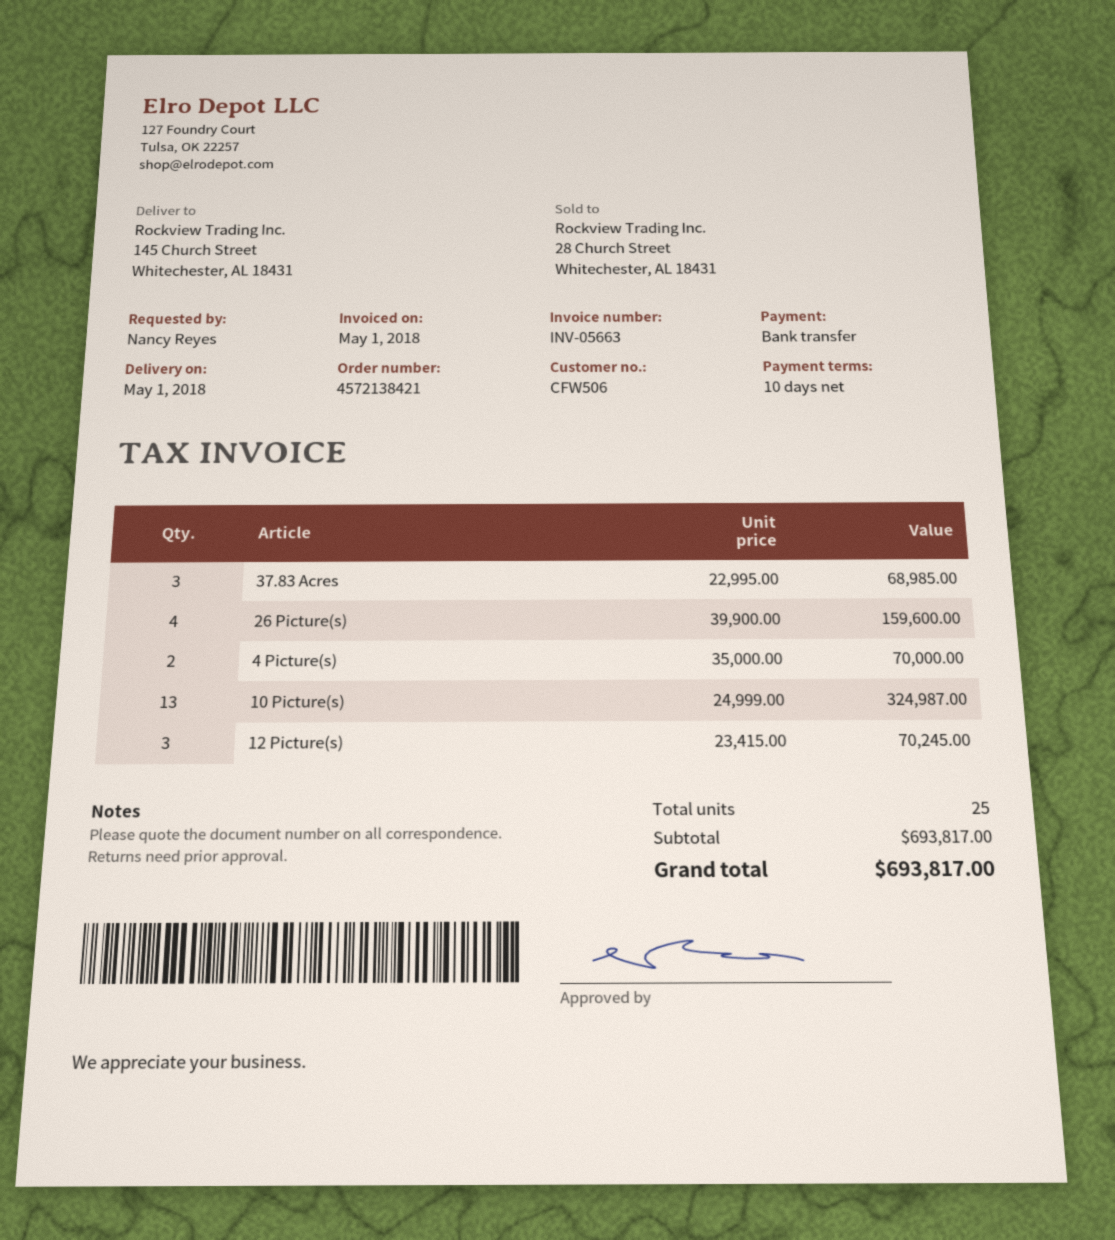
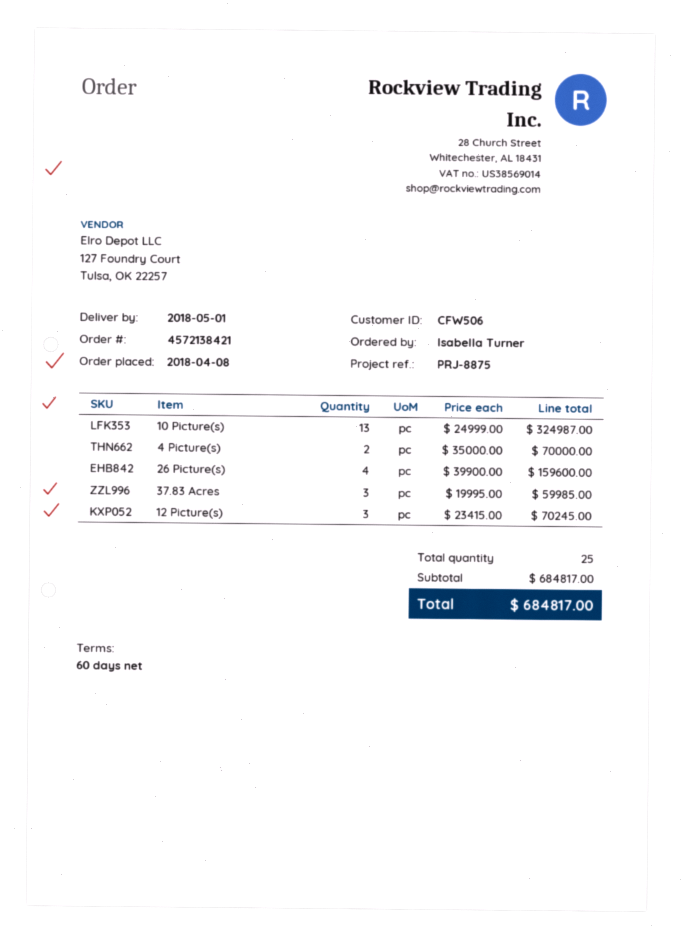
payment terms: 10 days -> 60 days
ordered by: Nancy Reyes -> Isabella Turner
37.83 Acres: 3 x 22995.00 = 68985.00 -> 3 x 19995.00 = 59985.00
subtotal: 693817.00 -> 684817.00
total: 693817.00 -> 684817.00

